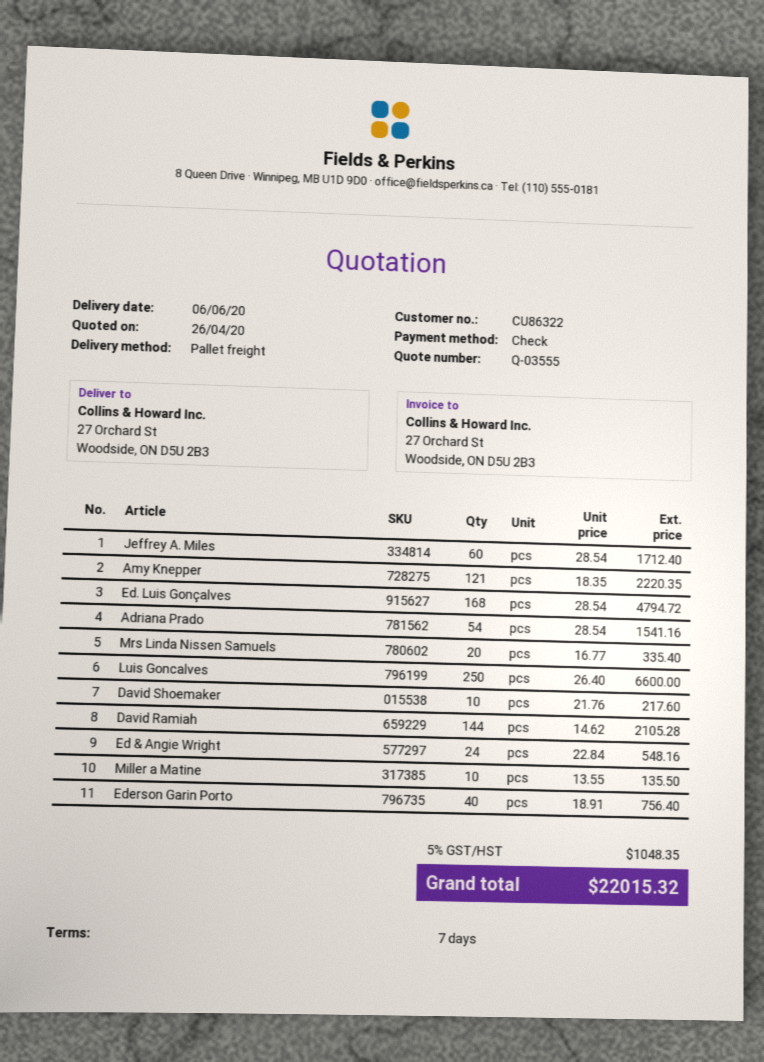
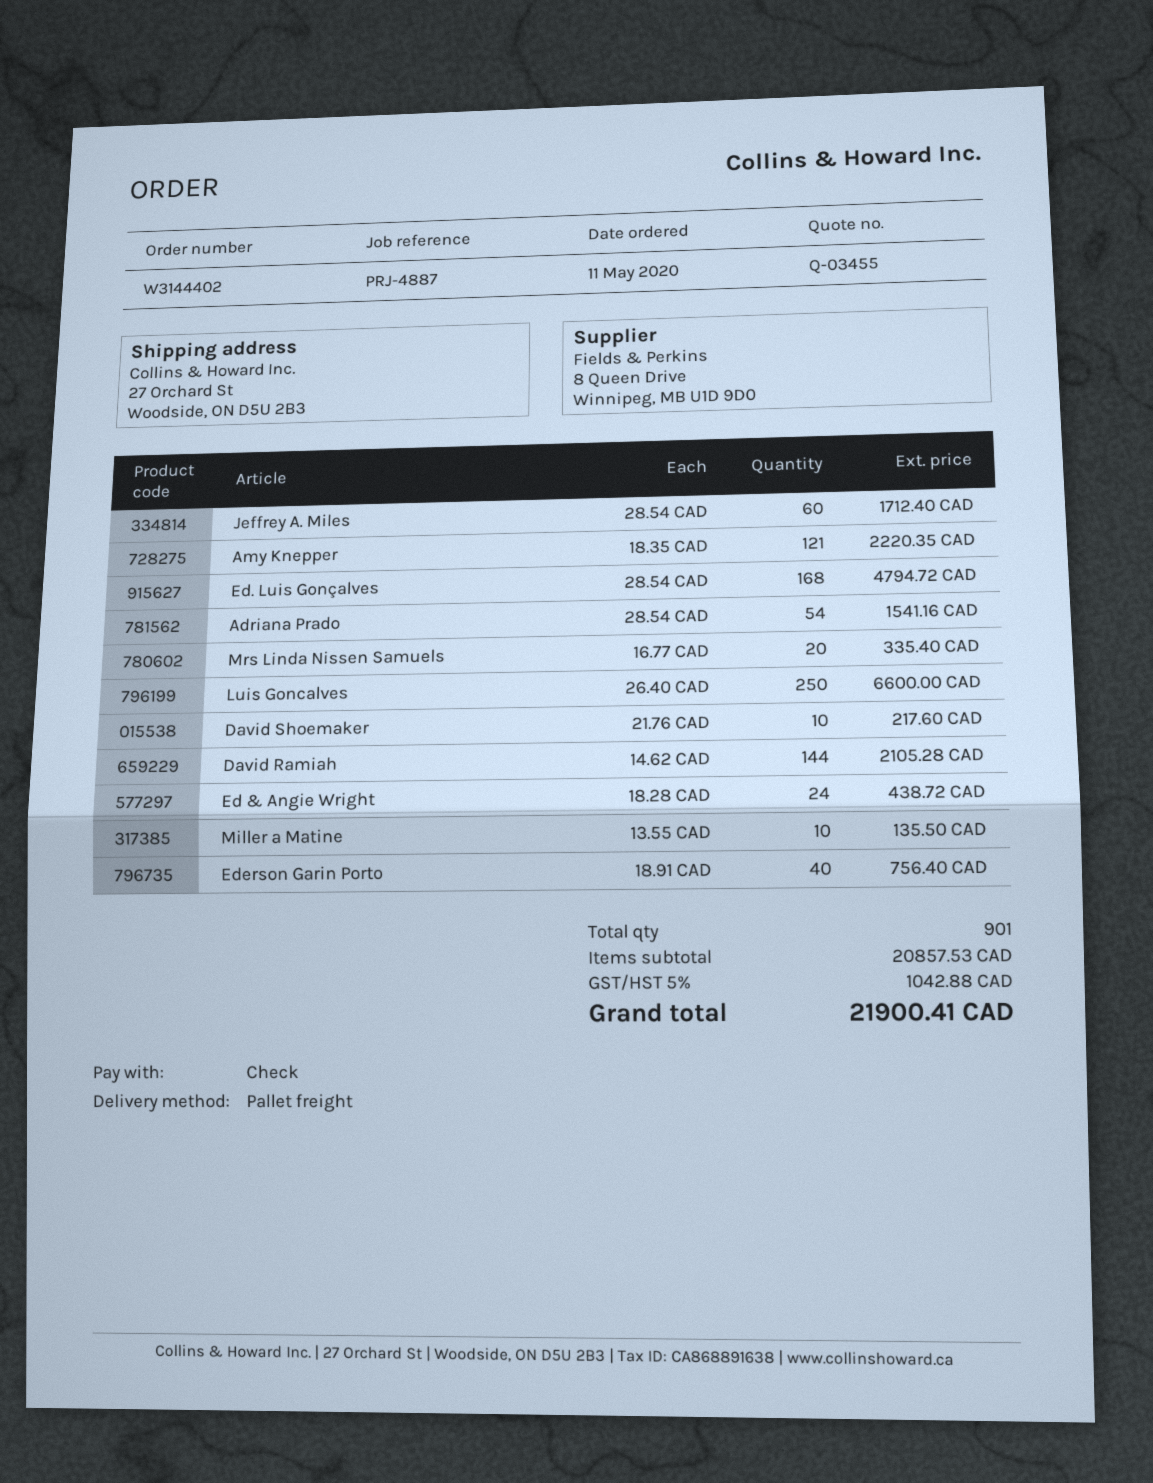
quote number: Q-03555 -> Q-03455
Ed & Angie Wright: 24 x 22.84 = 548.16 -> 24 x 18.28 = 438.72
tax: 5% = 1048.35 -> 5% = 1042.88
total: 22015.32 -> 21900.41

